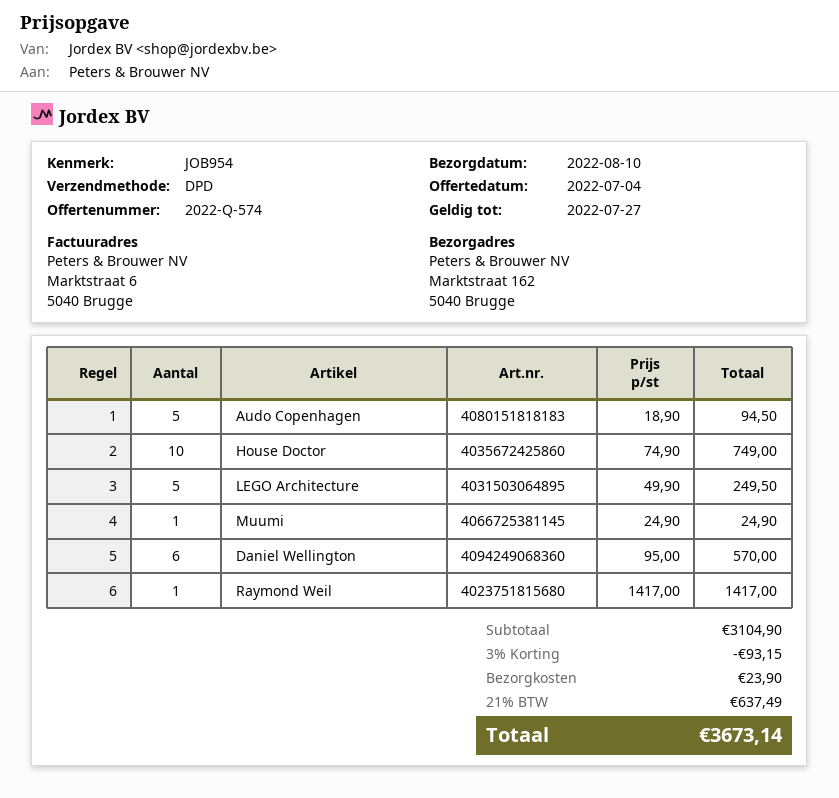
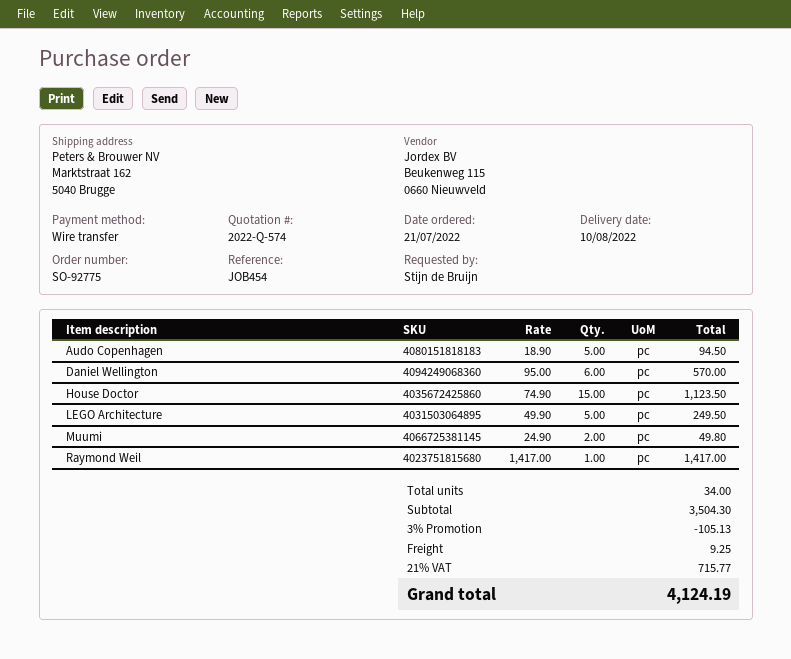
reference: JOB954 -> JOB454
House Doctor: 10 x 74.90 = 749.00 -> 15 x 74.90 = 1123.50
Muumi: 1 x 24.90 = 24.90 -> 2 x 24.90 = 49.80
subtotal: 3104.90 -> 3504.30
discount: 3% = 93.15 -> 3% = 105.13
shipping: 23.90 -> 9.25
tax: 21% = 637.49 -> 21% = 715.77
total: 3673.14 -> 4124.19

